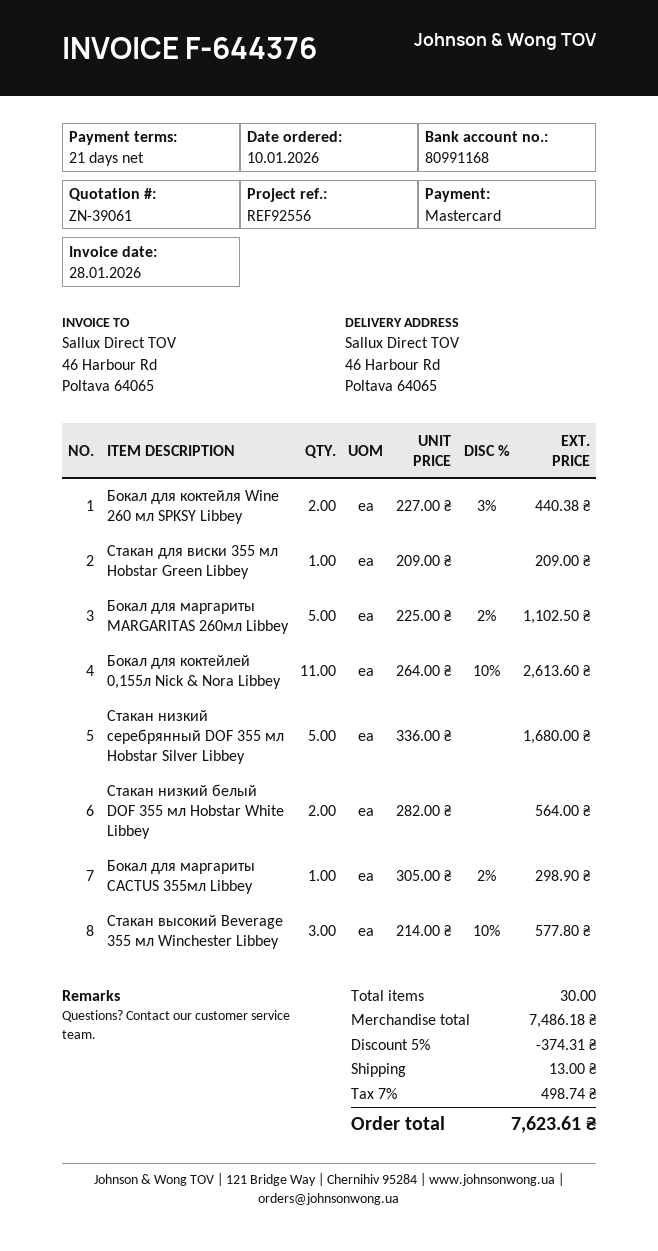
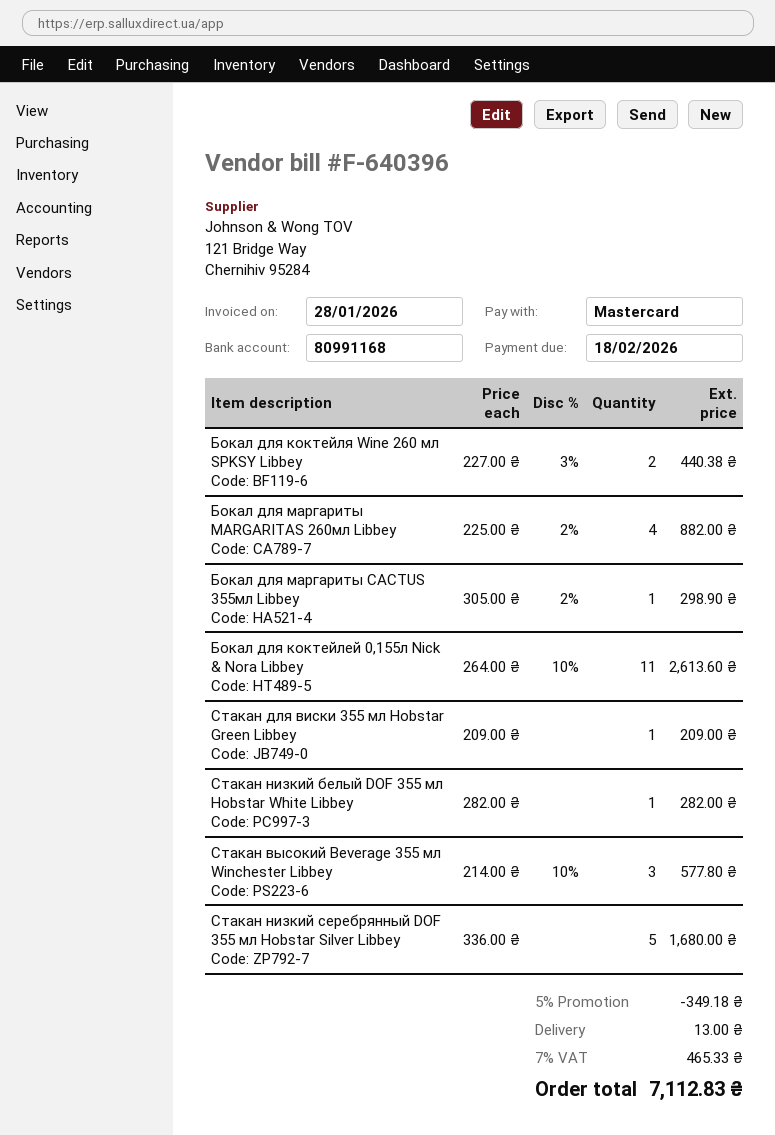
invoice number: F-644376 -> F-640396
Бокал для маргариты MARGARITAS 260мл Libbey: 5 x 225.00 - 2% = 1102.50 -> 4 x 225.00 - 2% = 882.00
Стакан низкий белый DOF 355 мл Hobstar White Libbey: 2 x 282.00 = 564.00 -> 1 x 282.00 = 282.00
discount: 5% = 374.31 -> 5% = 349.18
tax: 7% = 498.74 -> 7% = 465.33
total: 7623.61 -> 7112.83

